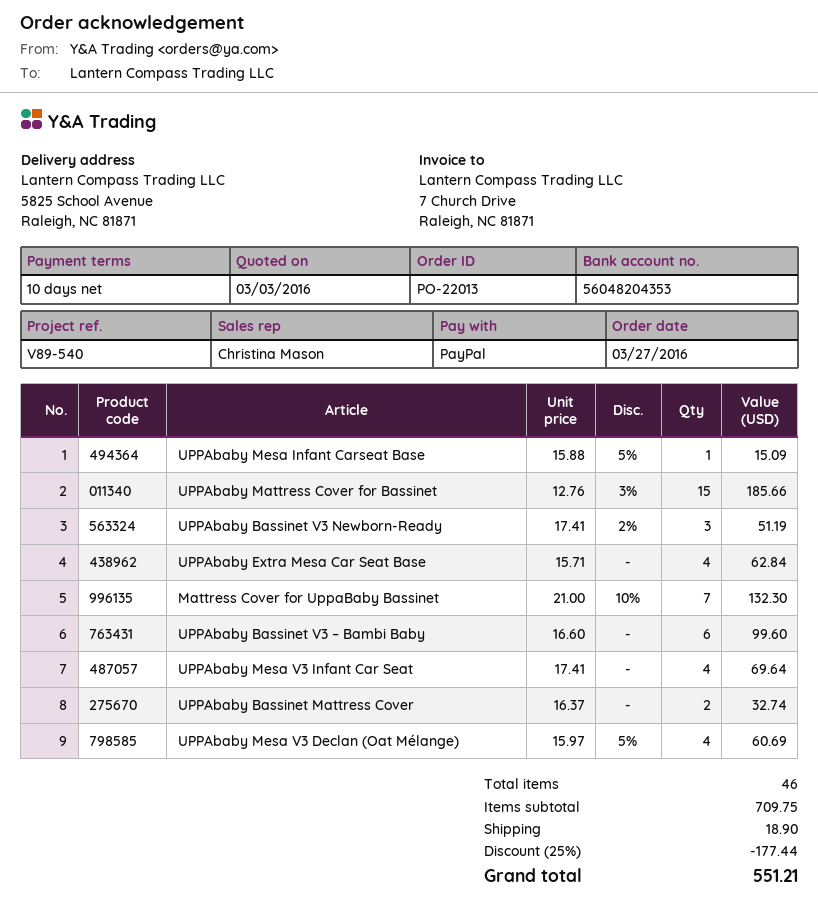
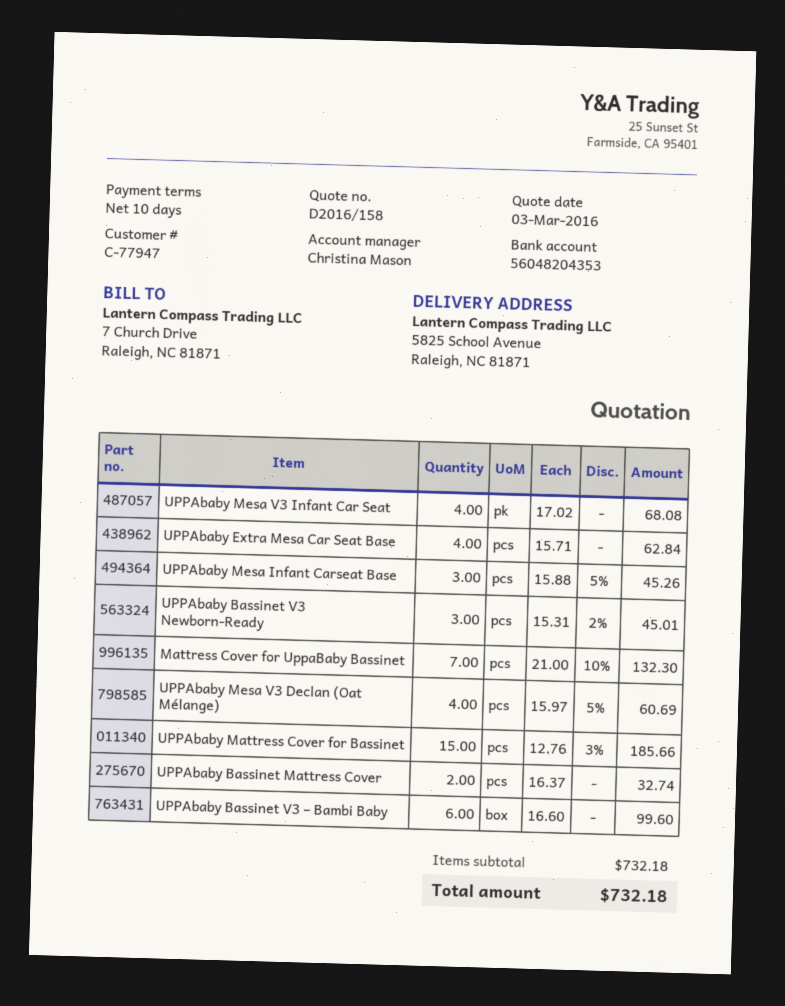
UPPAbaby Mesa Infant Carseat Base: 1 x 15.88 - 5% = 15.09 -> 3 x 15.88 - 5% = 45.26
UPPAbaby Bassinet V3 Newborn-Ready: 3 x 17.41 - 2% = 51.19 -> 3 x 15.31 - 2% = 45.01
UPPAbaby Mesa V3 Infant Car Seat: 4 x 17.41 = 69.64 -> 4 x 17.02 = 68.08
subtotal: 709.75 -> 732.18
discount: 25% = 177.44 -> none
shipping: 18.90 -> none
total: 551.21 -> 732.18

